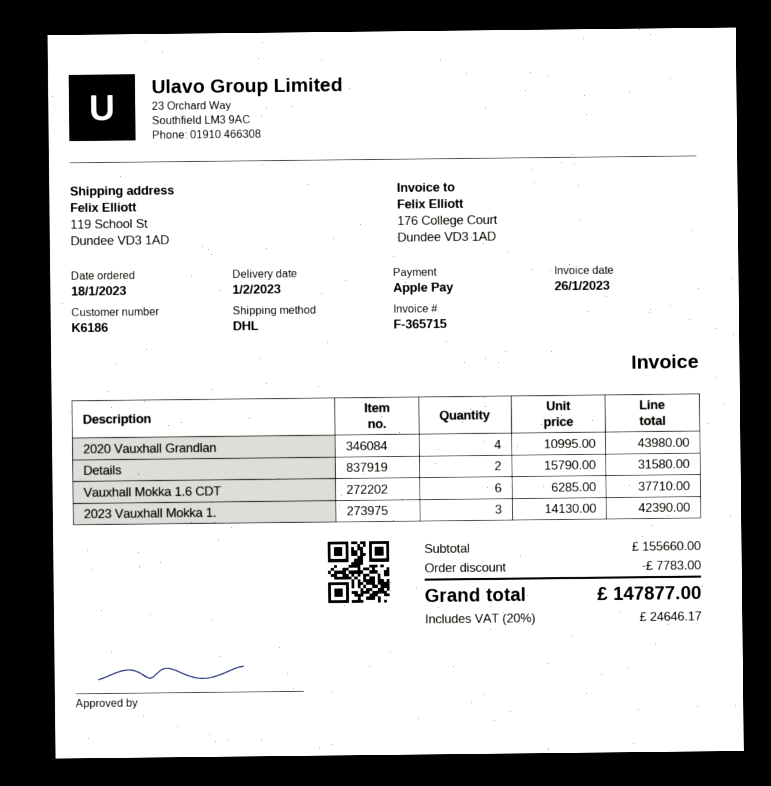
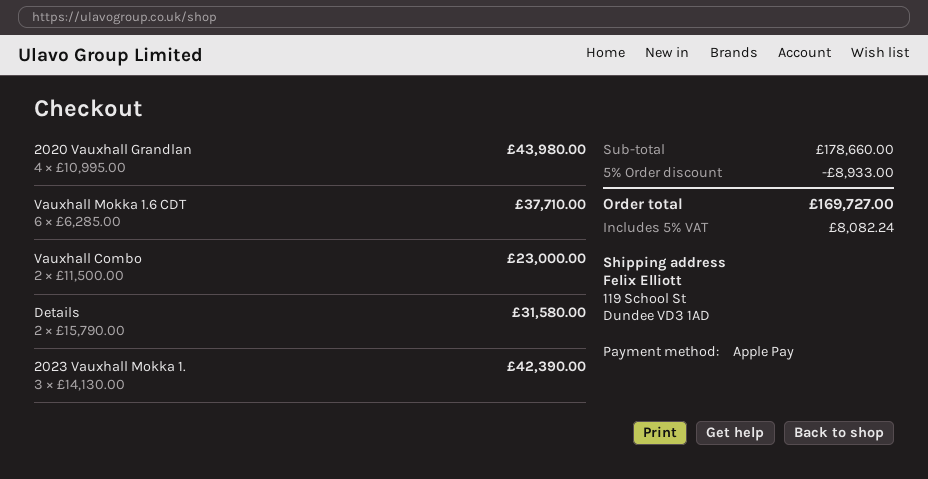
Vauxhall Combo: none -> 2 x 11500.00 = 23000.00
subtotal: 155660.00 -> 178660.00
discount: 7783.00 -> 8933.00
tax: 20% = 24646.17 -> 5% = 8082.24
total: 147877.00 -> 169727.00

